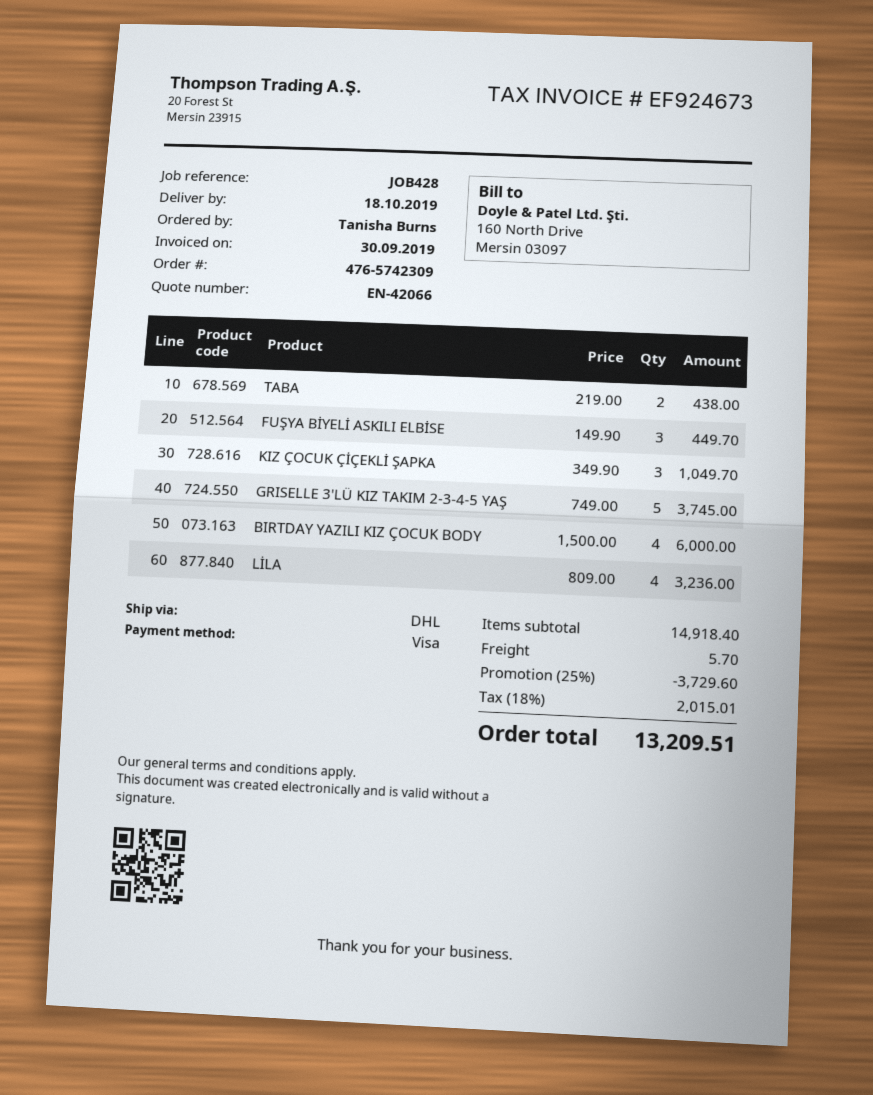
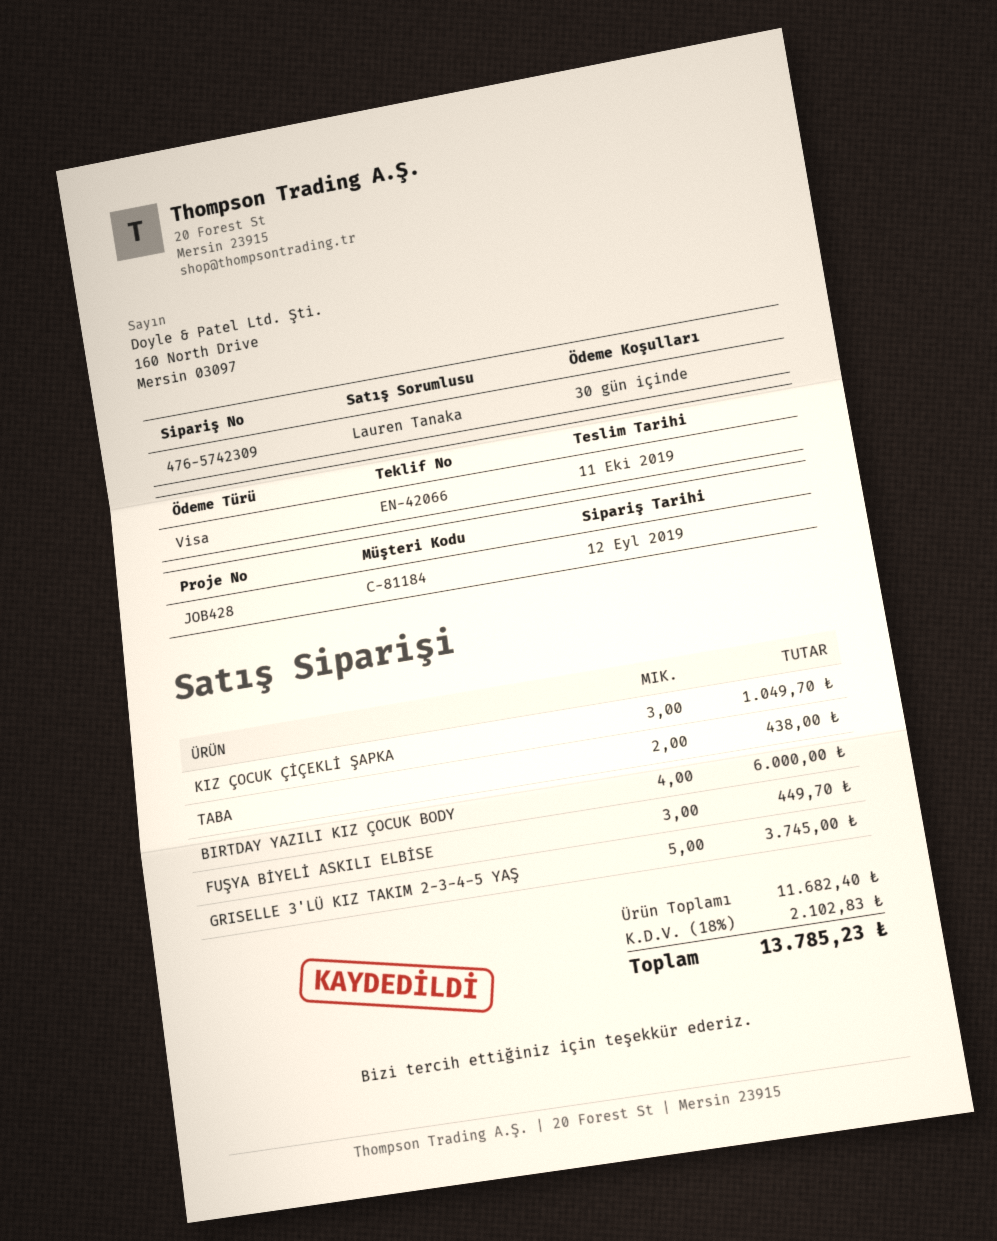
delivery date: 2019-10-18 -> 2019-10-11
LİLA: 4 for 3236.00 -> none
subtotal: 14918.40 -> 11682.40
discount: 25% = 3729.60 -> none
shipping: 5.70 -> none
tax: 18% = 2015.01 -> 18% = 2102.83
total: 13209.51 -> 13785.23

